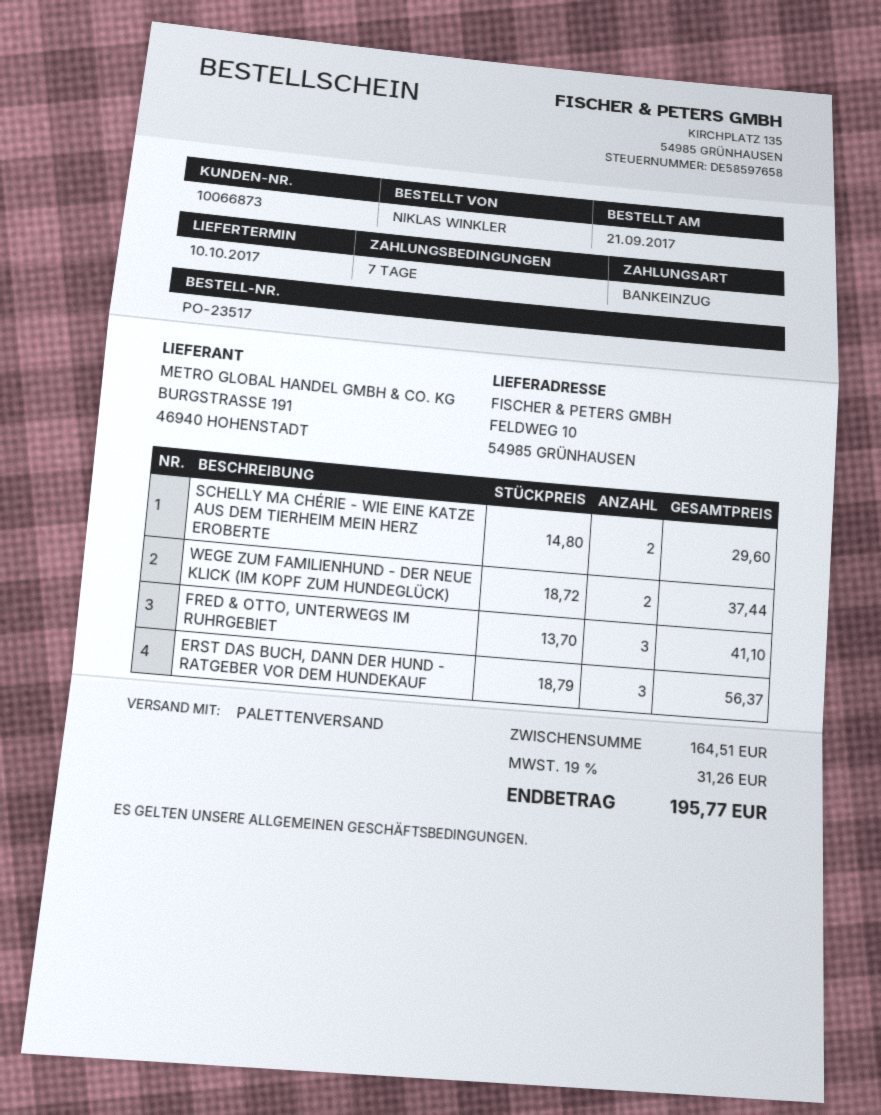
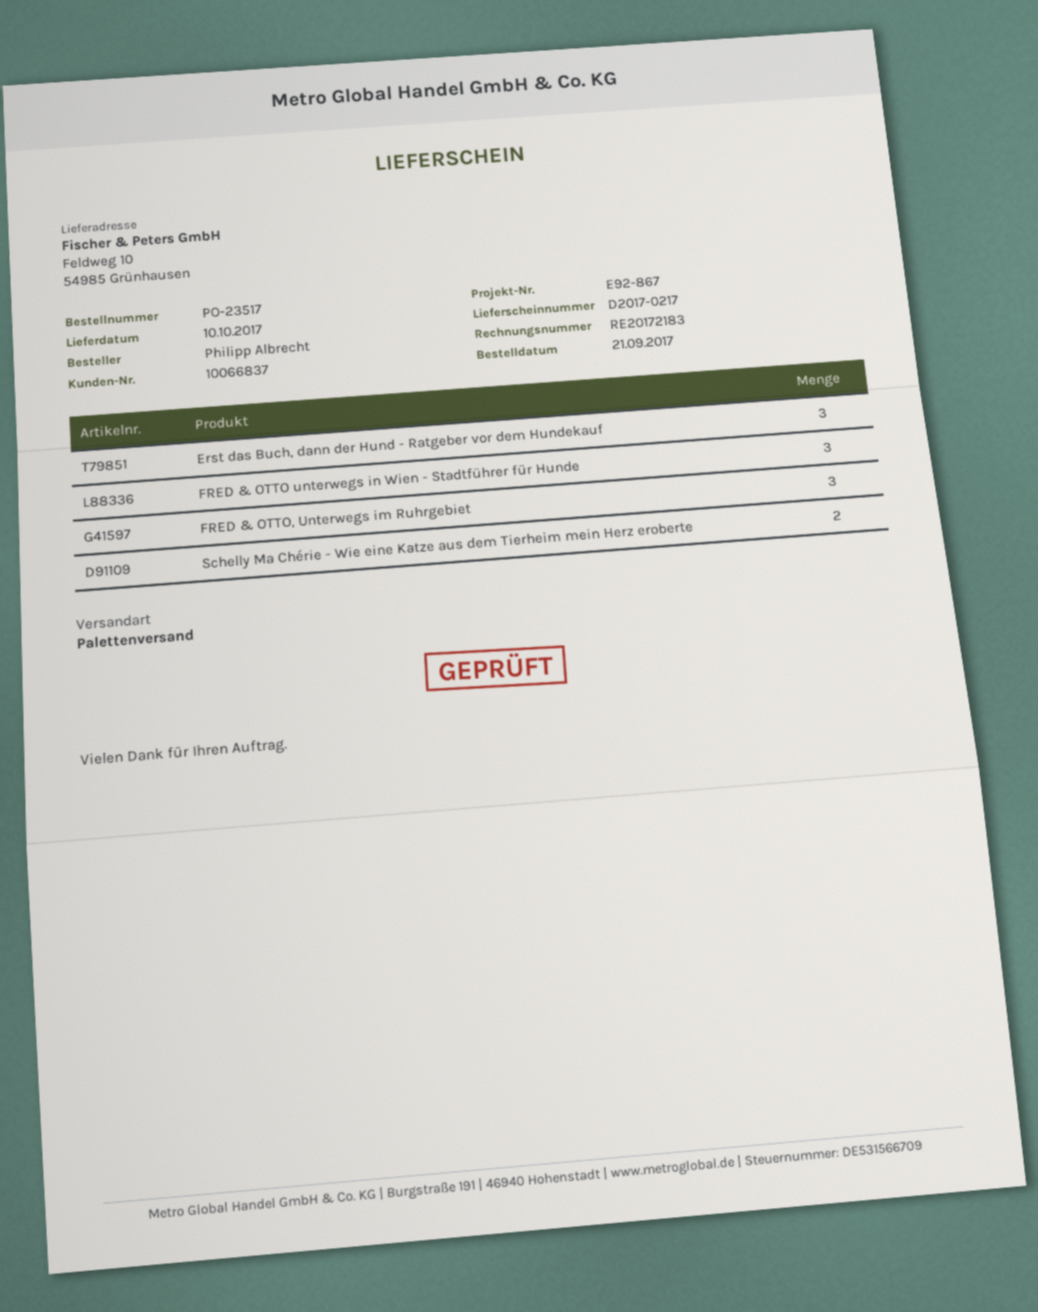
customer number: 10066873 -> 10066837
ordered by: NIKLAS WINKLER -> Philipp Albrecht
WEGE ZUM FAMILIENHUND - DER NEUE KLICK (IM KOPF ZUM HUNDEGLÜCK): 2 -> none
FRED & OTTO unterwegs in Wien - Stadtführer für Hunde: none -> 3

